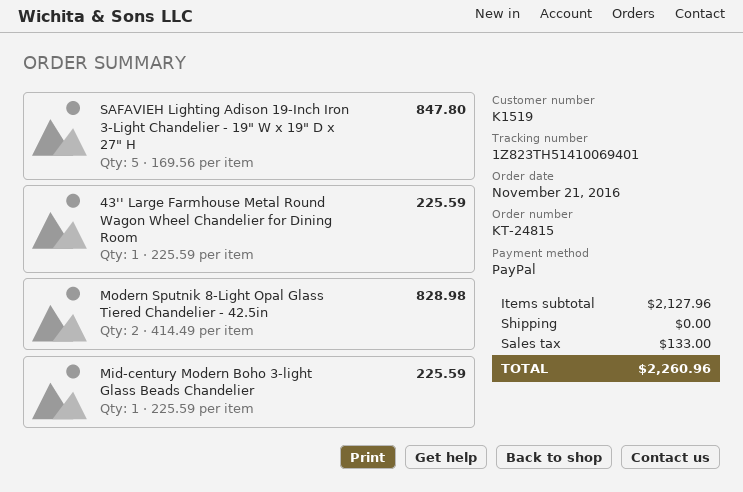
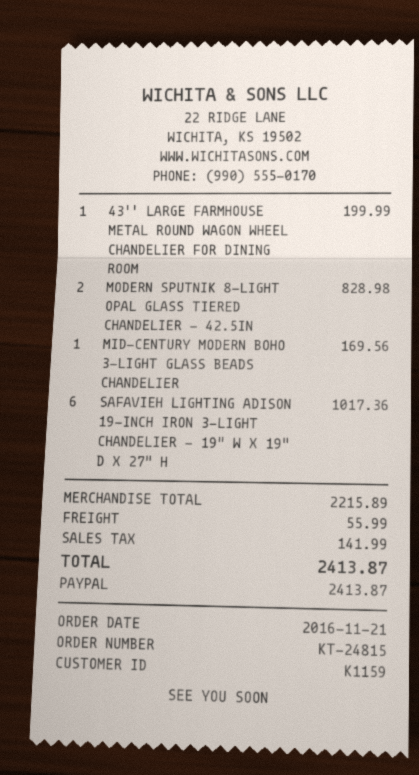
customer number: K1519 -> K1159
SAFAVIEH Lighting Adison 19-Inch Iron 3-Light Chandelier - 19" W x 19" D x 27" H: 5 for 847.80 -> 6 for 1017.36
43'' Large Farmhouse Metal Round Wagon Wheel Chandelier for Dining Room: 1 for 225.59 -> 1 for 199.99
Mid-century Modern Boho 3-light Glass Beads Chandelier: 1 for 225.59 -> 1 for 169.56
subtotal: 2127.96 -> 2215.89
shipping: 0.00 -> 55.99
tax: 133.00 -> 141.99
total: 2260.96 -> 2413.87

